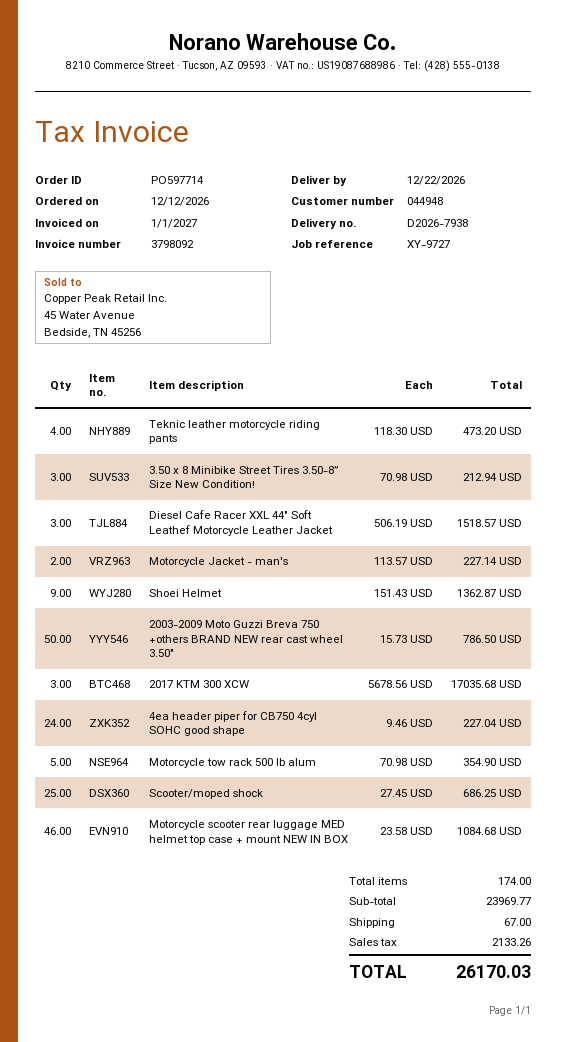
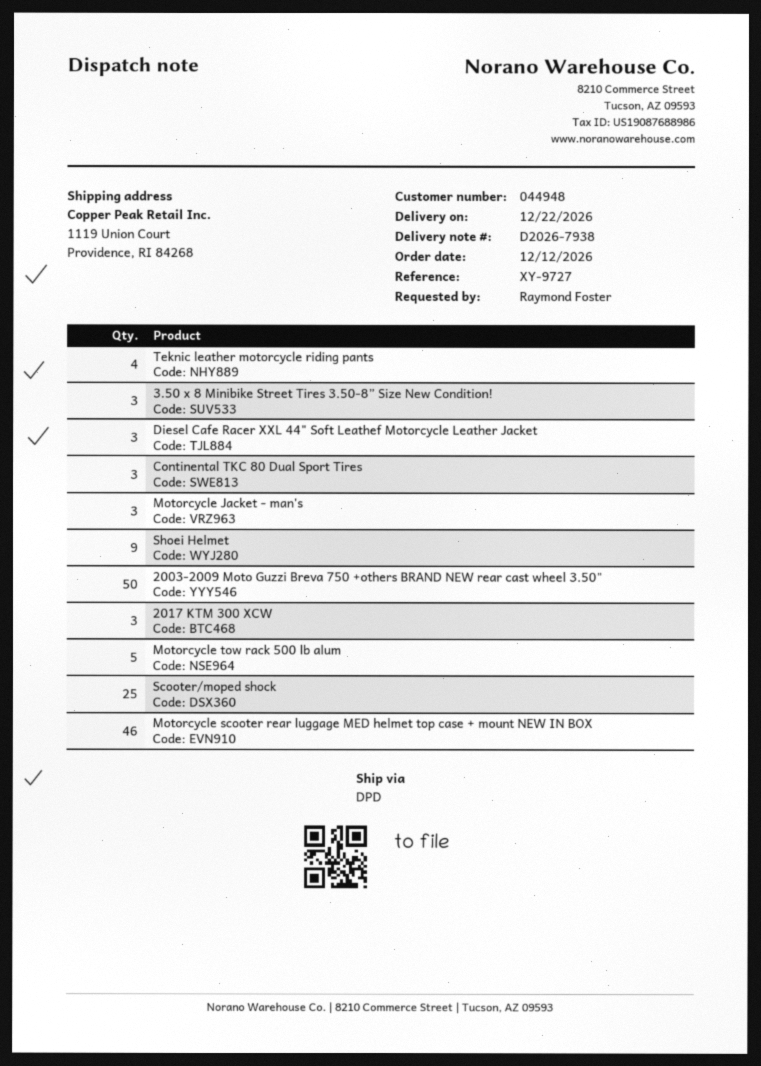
Motorcycle Jacket - man's: 2 -> 3
4ea header piper for CB750 4cyl SOHC good shape: 24 -> none
Continental TKC 80 Dual Sport Tires: none -> 3

